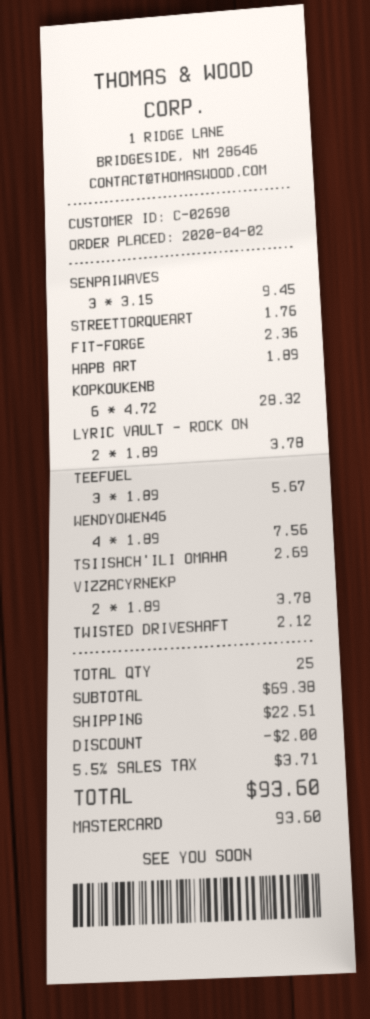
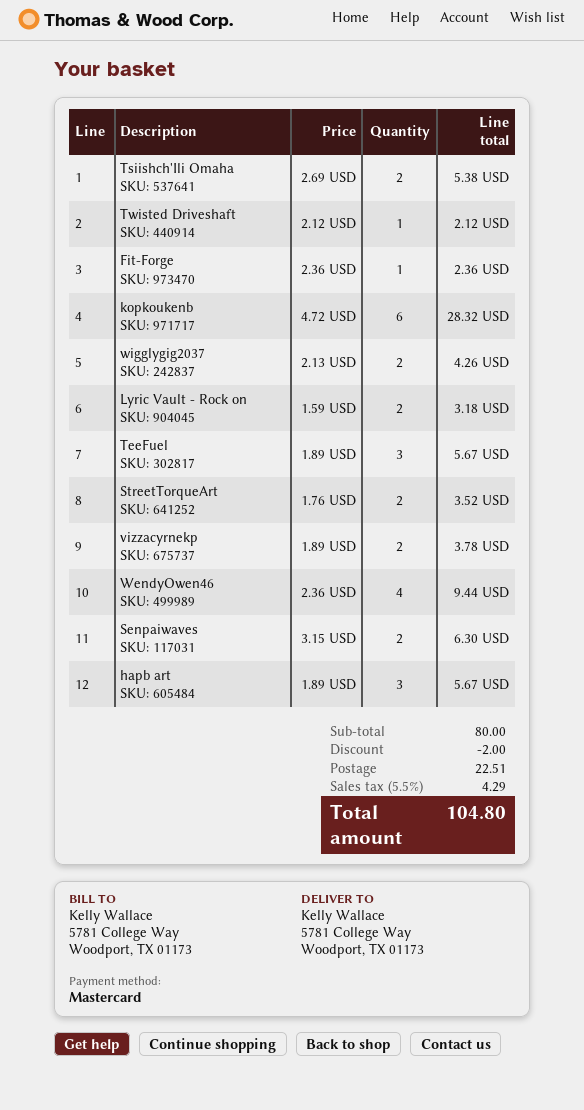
SENPAIWAVES: 3 x 3.15 = 9.45 -> 2 x 3.15 = 6.30
STREETTORQUEART: 1 x 1.76 = 1.76 -> 2 x 1.76 = 3.52
HAPB ART: 1 x 1.89 = 1.89 -> 3 x 1.89 = 5.67
LYRIC VAULT - ROCK ON: 2 x 1.89 = 3.78 -> 2 x 1.59 = 3.18
WENDYOWEN46: 4 x 1.89 = 7.56 -> 4 x 2.36 = 9.44
TSIISHCH'ILI OMAHA: 1 x 2.69 = 2.69 -> 2 x 2.69 = 5.38
wigglygig2037: none -> 2 x 2.13 = 4.26
subtotal: 69.38 -> 80.00
tax: 5.5% = 3.71 -> 5.5% = 4.29
total: 93.60 -> 104.80

